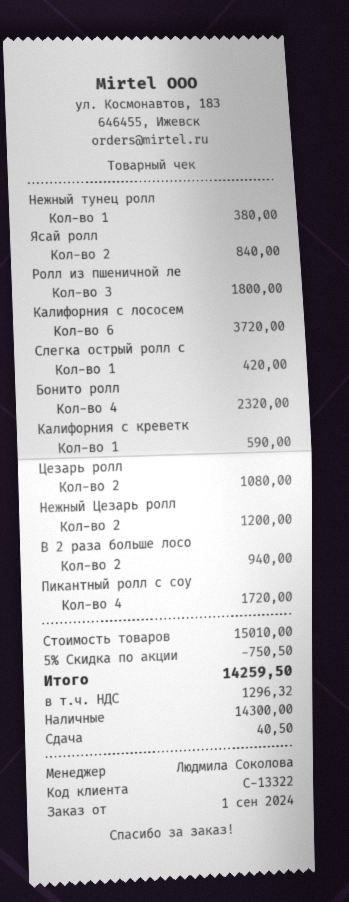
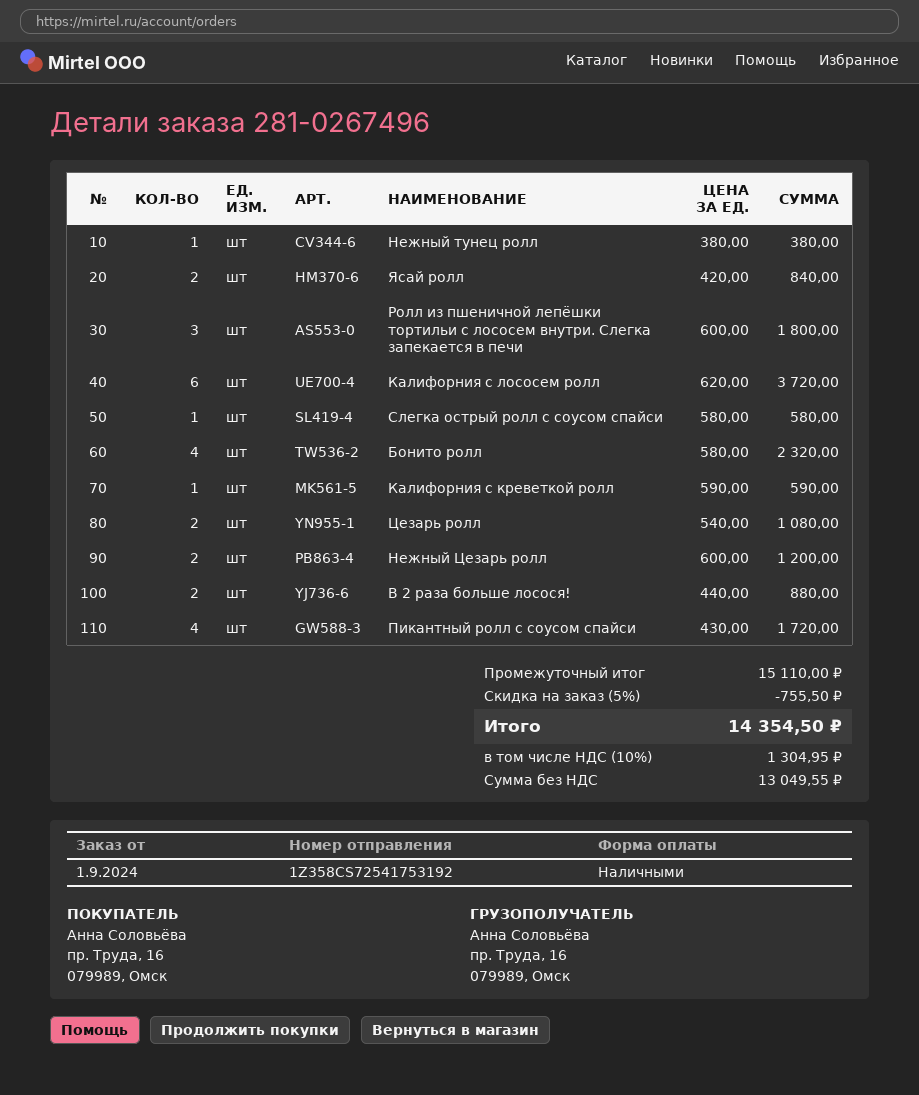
Слегка острый ролл с: 1 for 420.00 -> 1 for 580.00
В 2 раза больше лосо: 2 for 940.00 -> 2 for 880.00
subtotal: 15010.00 -> 15110.00
discount: 5% = 750.50 -> 5% = 755.50
tax: 1296.32 -> 1304.95
total: 14259.50 -> 14354.50

